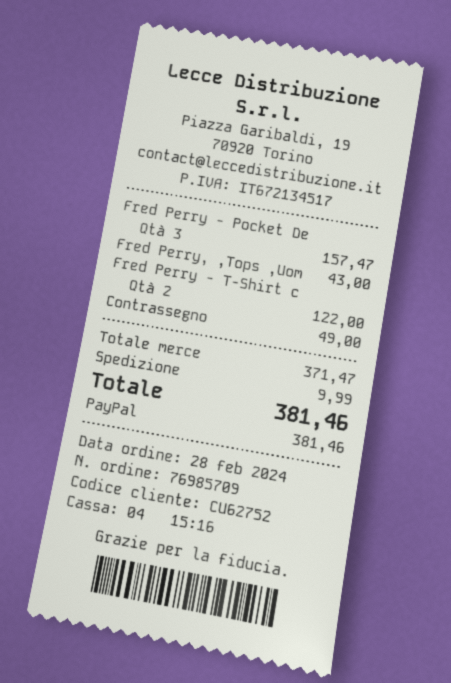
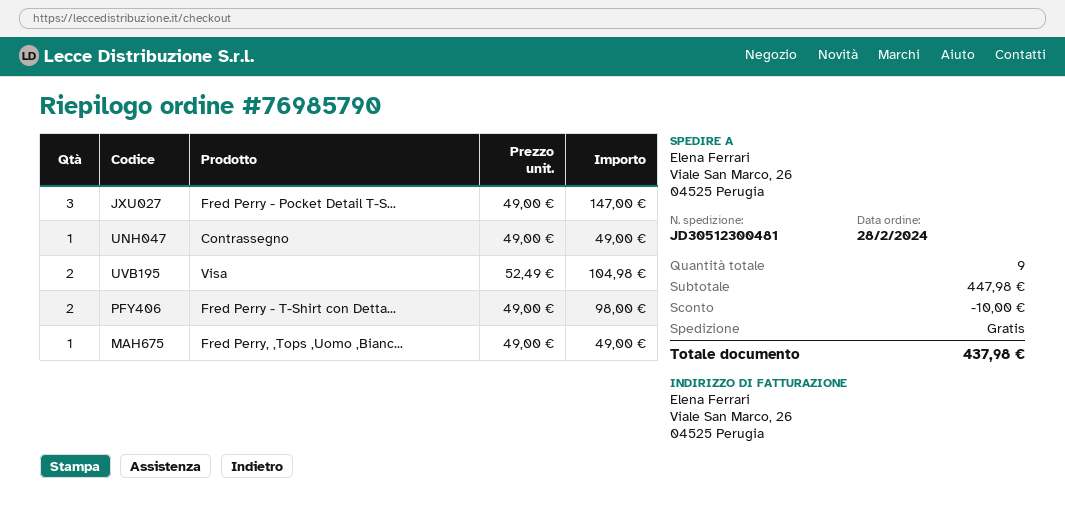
order number: 76985709 -> 76985790
Fred Perry - Pocket De: 3 for 157.47 -> 3 for 147.00
Fred Perry, ,Tops ,Uom: 1 for 43.00 -> 1 for 49.00
Fred Perry - T-Shirt c: 2 for 122.00 -> 2 for 98.00
Visa: none -> 2 for 104.98
subtotal: 371.47 -> 447.98
discount: none -> 10.00
shipping: 9.99 -> 0.00
total: 381.46 -> 437.98

